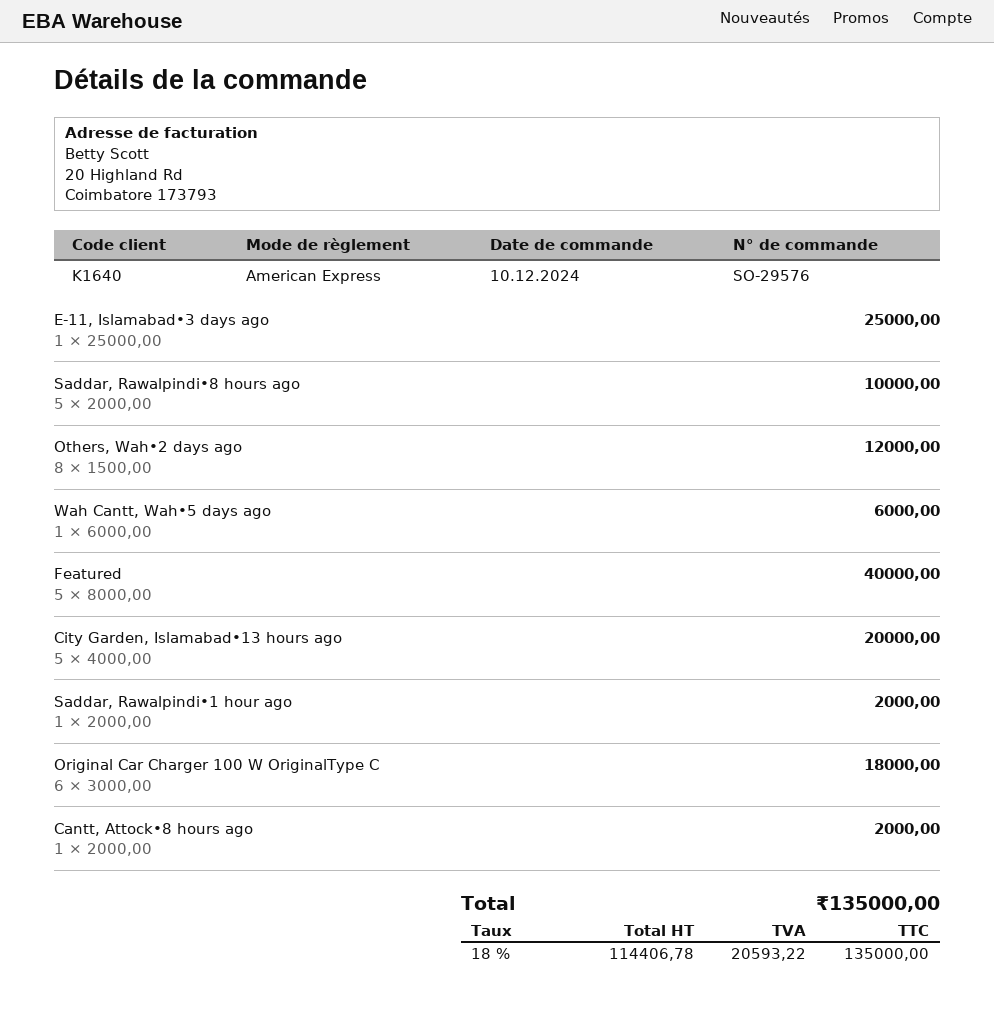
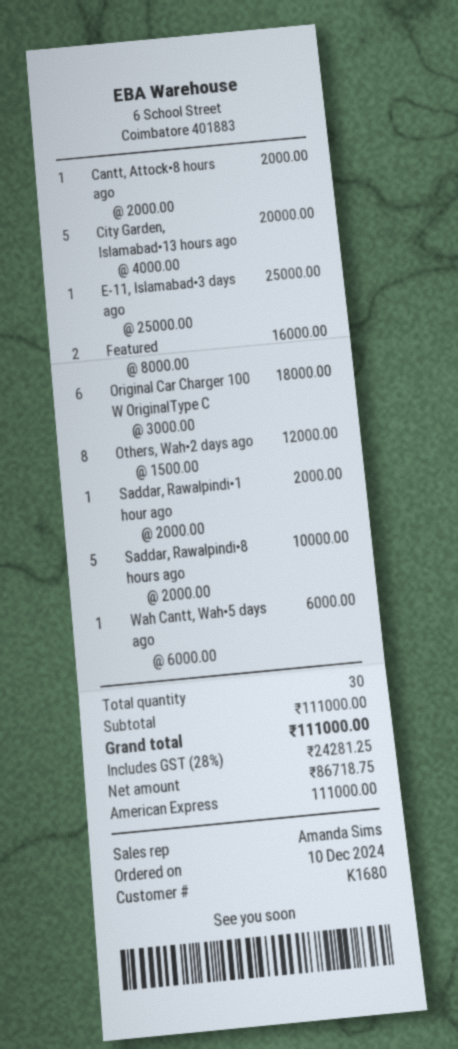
customer number: K1640 -> K1680
Featured: 5 x 8000.00 = 40000.00 -> 2 x 8000.00 = 16000.00
net: 114406.78 -> 86718.75
tax: 18% = 20593.22 -> 28% = 24281.25
total: 135000.00 -> 111000.00

